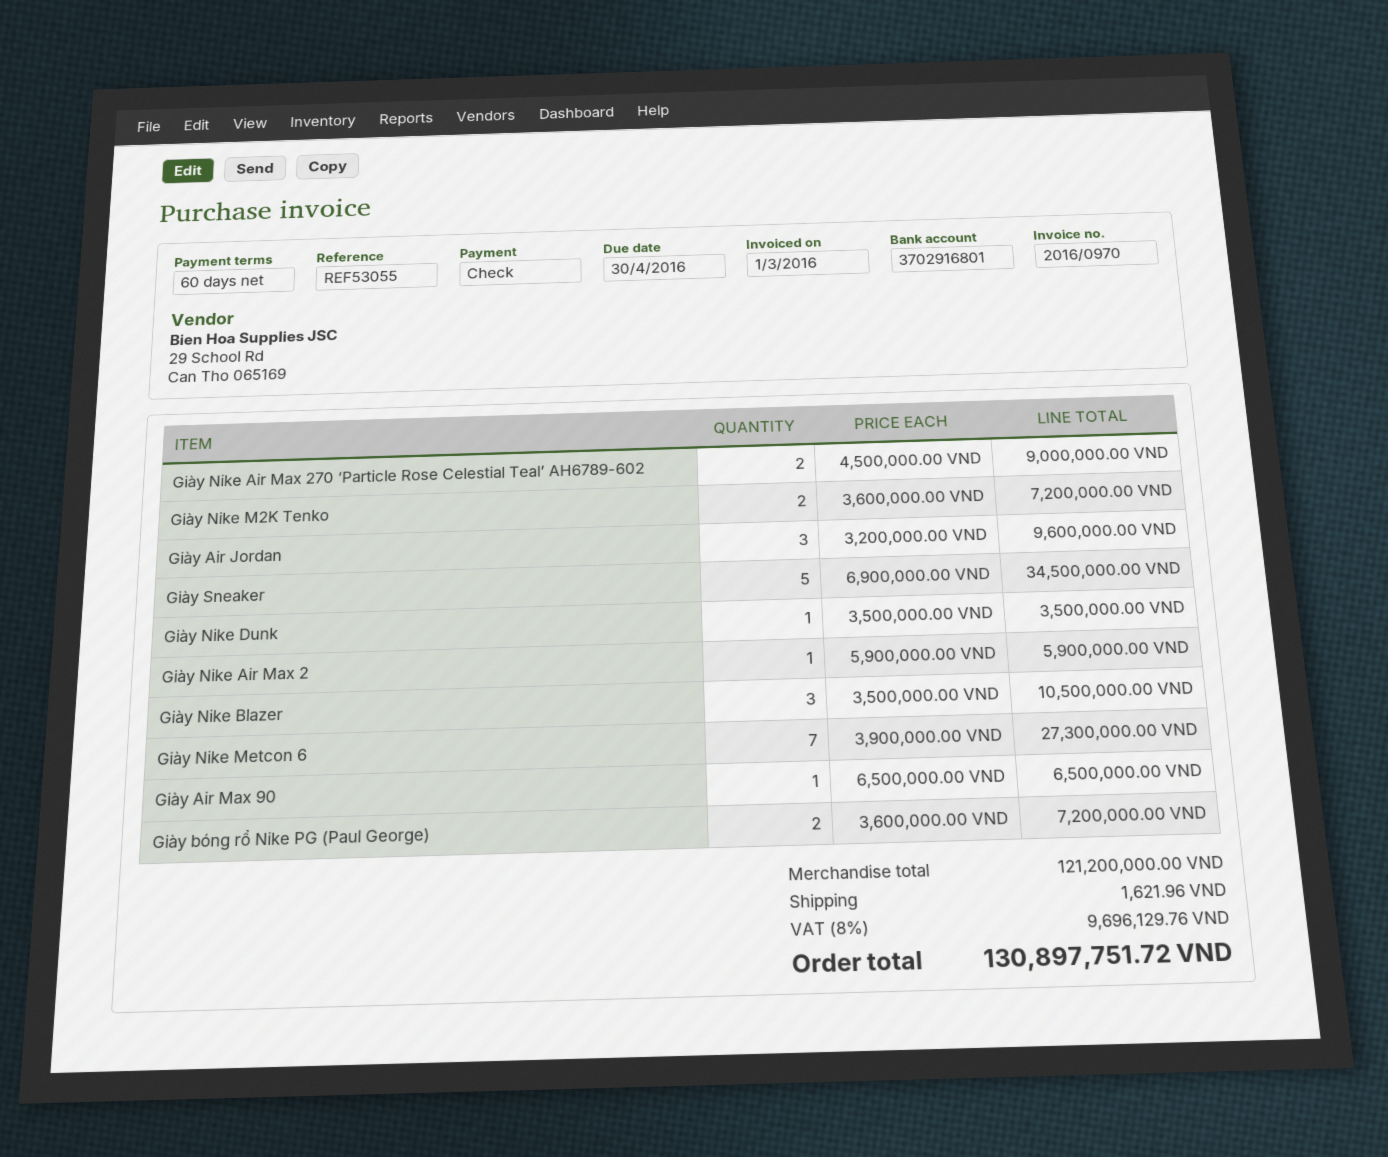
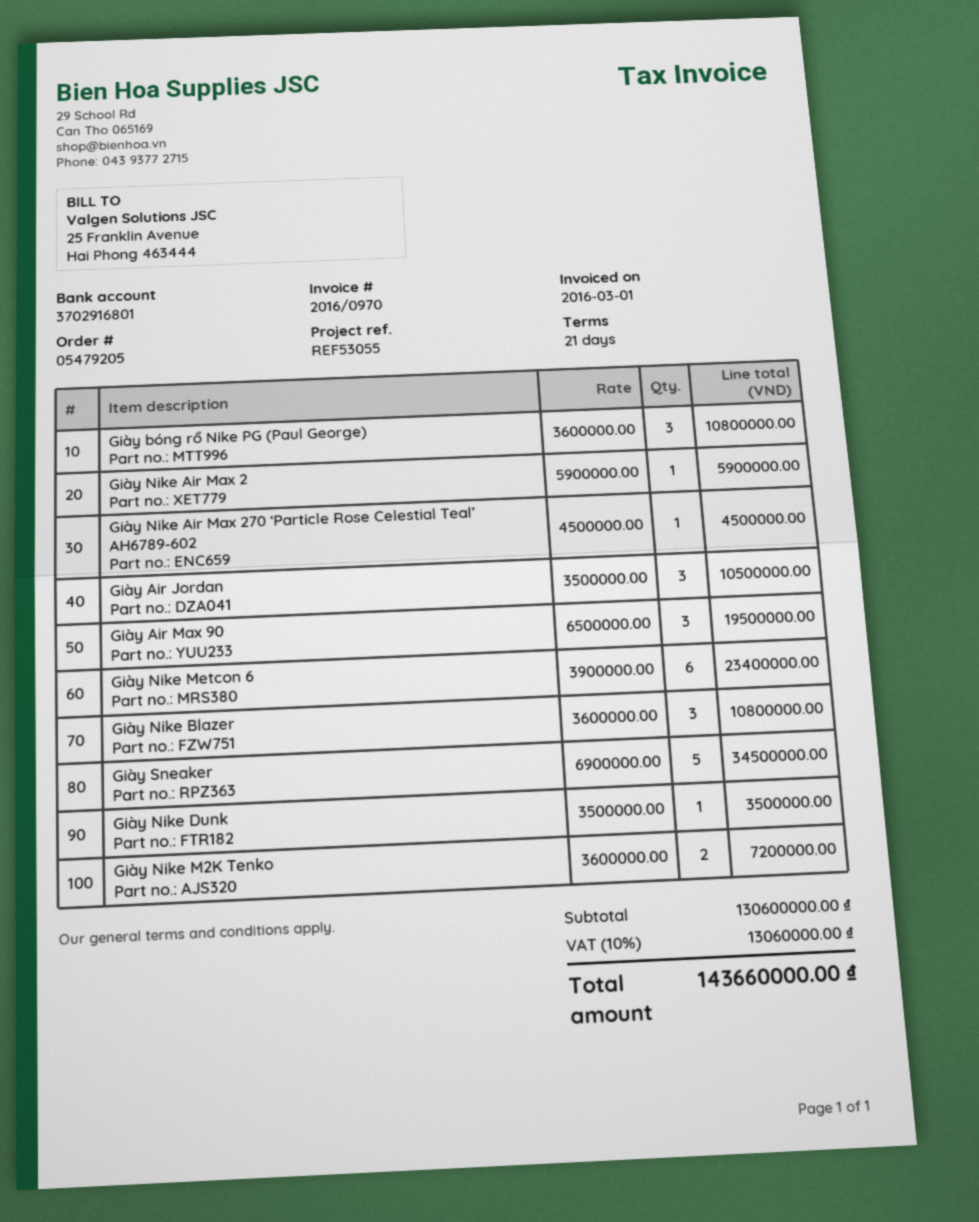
payment terms: 60 days -> 21 days
Giày Nike Air Max 270 ‘Particle Rose Celestial Teal’ AH6789-602: 2 x 4500000.00 = 9000000.00 -> 1 x 4500000.00 = 4500000.00
Giày Air Jordan: 3 x 3200000.00 = 9600000.00 -> 3 x 3500000.00 = 10500000.00
Giày Nike Blazer: 3 x 3500000.00 = 10500000.00 -> 3 x 3600000.00 = 10800000.00
Giày Nike Metcon 6: 7 x 3900000.00 = 27300000.00 -> 6 x 3900000.00 = 23400000.00
Giày Air Max 90: 1 x 6500000.00 = 6500000.00 -> 3 x 6500000.00 = 19500000.00
Giày bóng rổ Nike PG (Paul George): 2 x 3600000.00 = 7200000.00 -> 3 x 3600000.00 = 10800000.00
subtotal: 121200000.00 -> 130600000.00
shipping: 1621.96 -> none
tax: 8% = 9696129.76 -> 10% = 13060000.00
total: 130897751.72 -> 143660000.00

